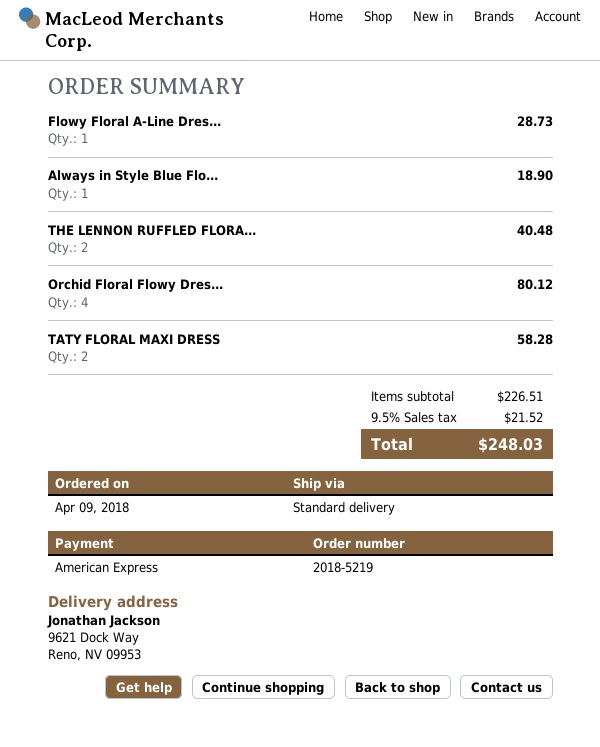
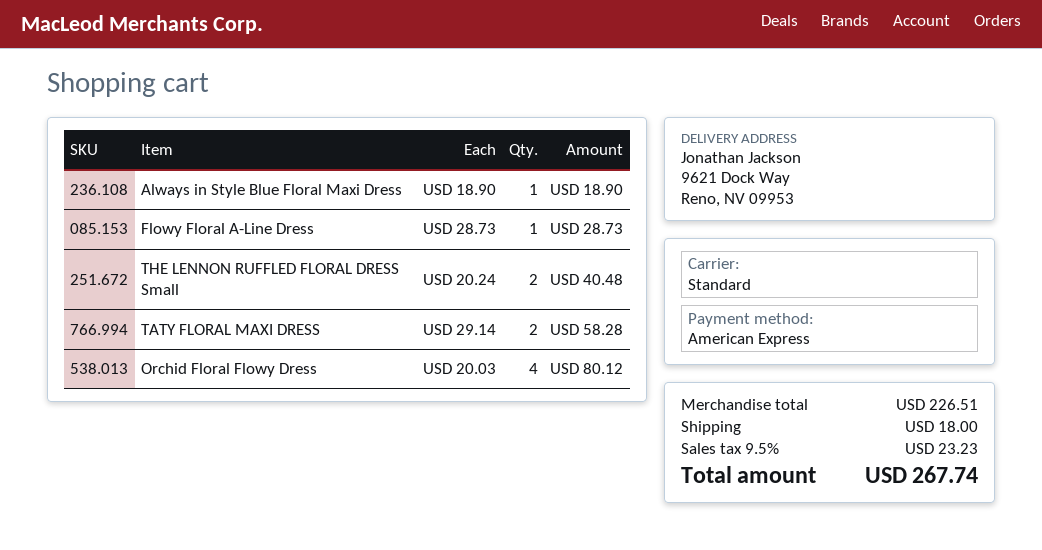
shipping: none -> 18.00
tax: 9.5% = 21.52 -> 9.5% = 23.23
total: 248.03 -> 267.74

